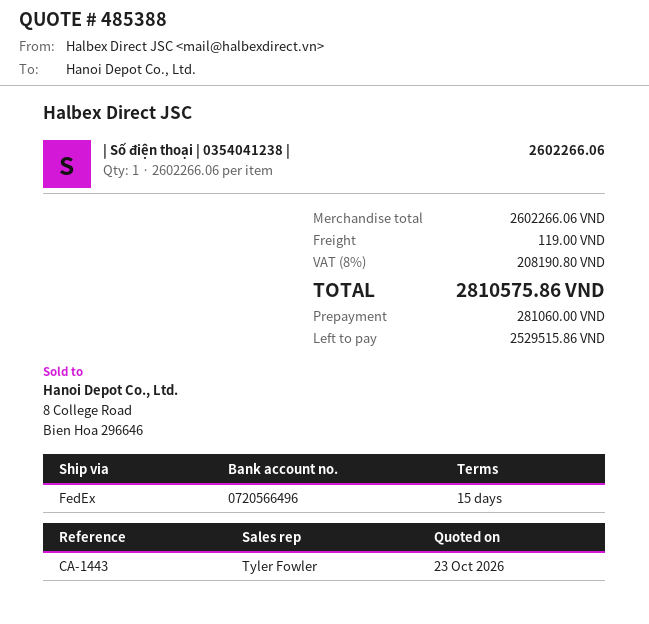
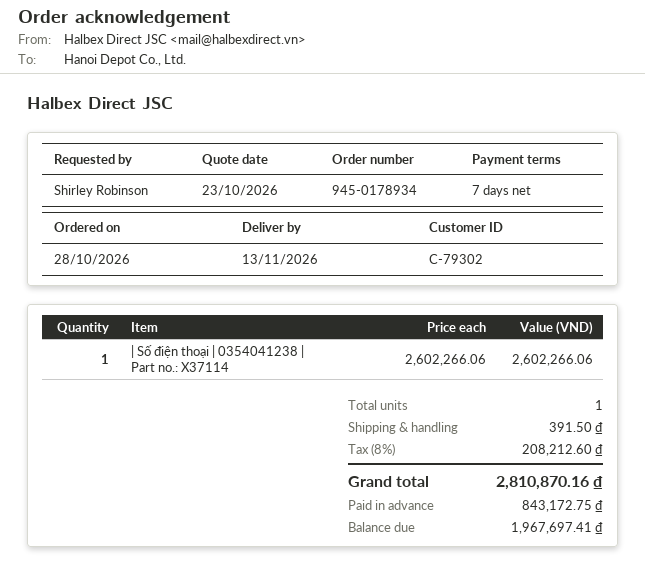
payment terms: 15 days -> 7 days
shipping: 119.00 -> 391.50
tax: 8% = 208190.80 -> 8% = 208212.60
total: 2810575.86 -> 2810870.16
deposit: 281060.00 -> 843172.75
balance: 2529515.86 -> 1967697.41

